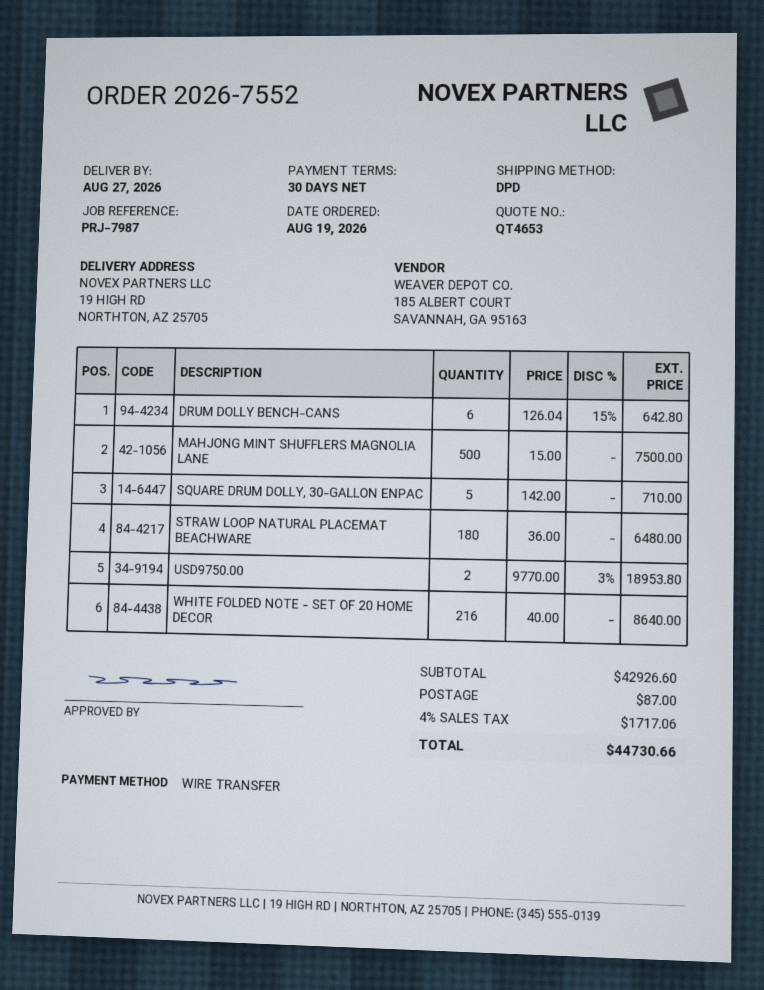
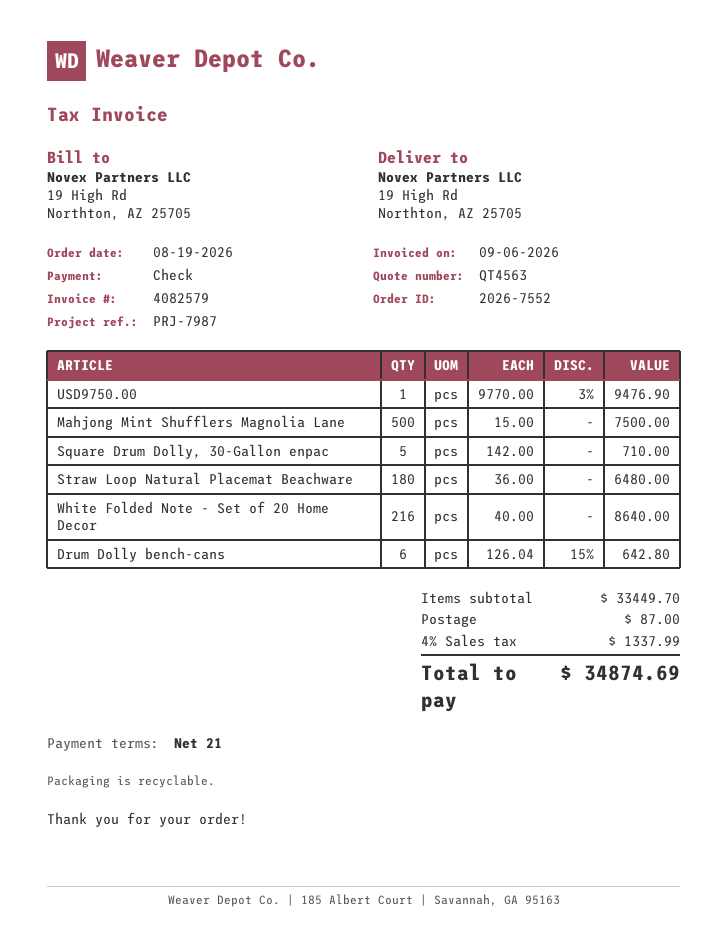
quote number: QT4653 -> QT4563
payment terms: 30 days -> 21 days
payment method: bank transfer -> cheque
USD9750.00: 2 x 9770.00 - 3% = 18953.80 -> 1 x 9770.00 - 3% = 9476.90
subtotal: 42926.60 -> 33449.70
tax: 4% = 1717.06 -> 4% = 1337.99
total: 44730.66 -> 34874.69

